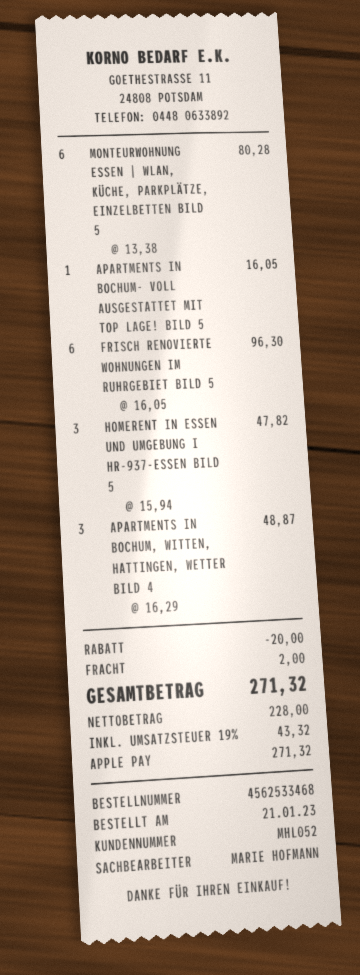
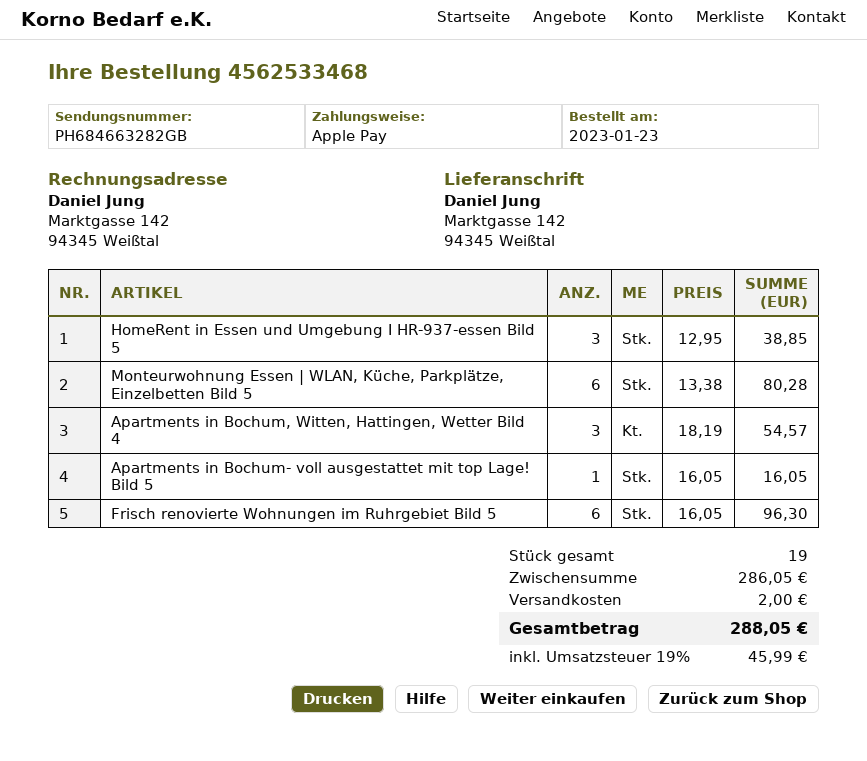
order date: 2023-01-21 -> 2023-01-23
HOMERENT IN ESSEN UND UMGEBUNG I HR-937-ESSEN BILD 5: 3 x 15.94 = 47.82 -> 3 x 12.95 = 38.85
APARTMENTS IN BOCHUM, WITTEN, HATTINGEN, WETTER BILD 4: 3 x 16.29 = 48.87 -> 3 x 18.19 = 54.57
discount: 20.00 -> none
tax: 19% = 43.32 -> 19% = 45.99
total: 271.32 -> 288.05

